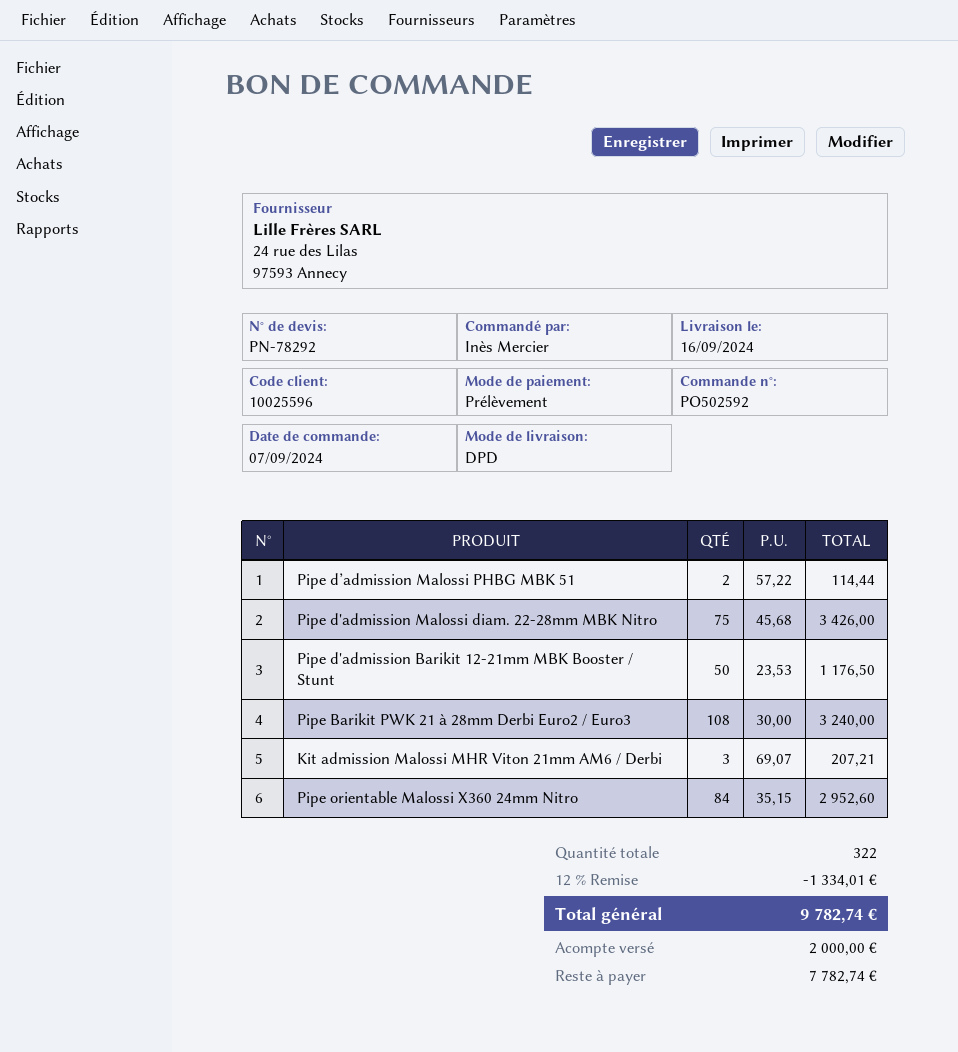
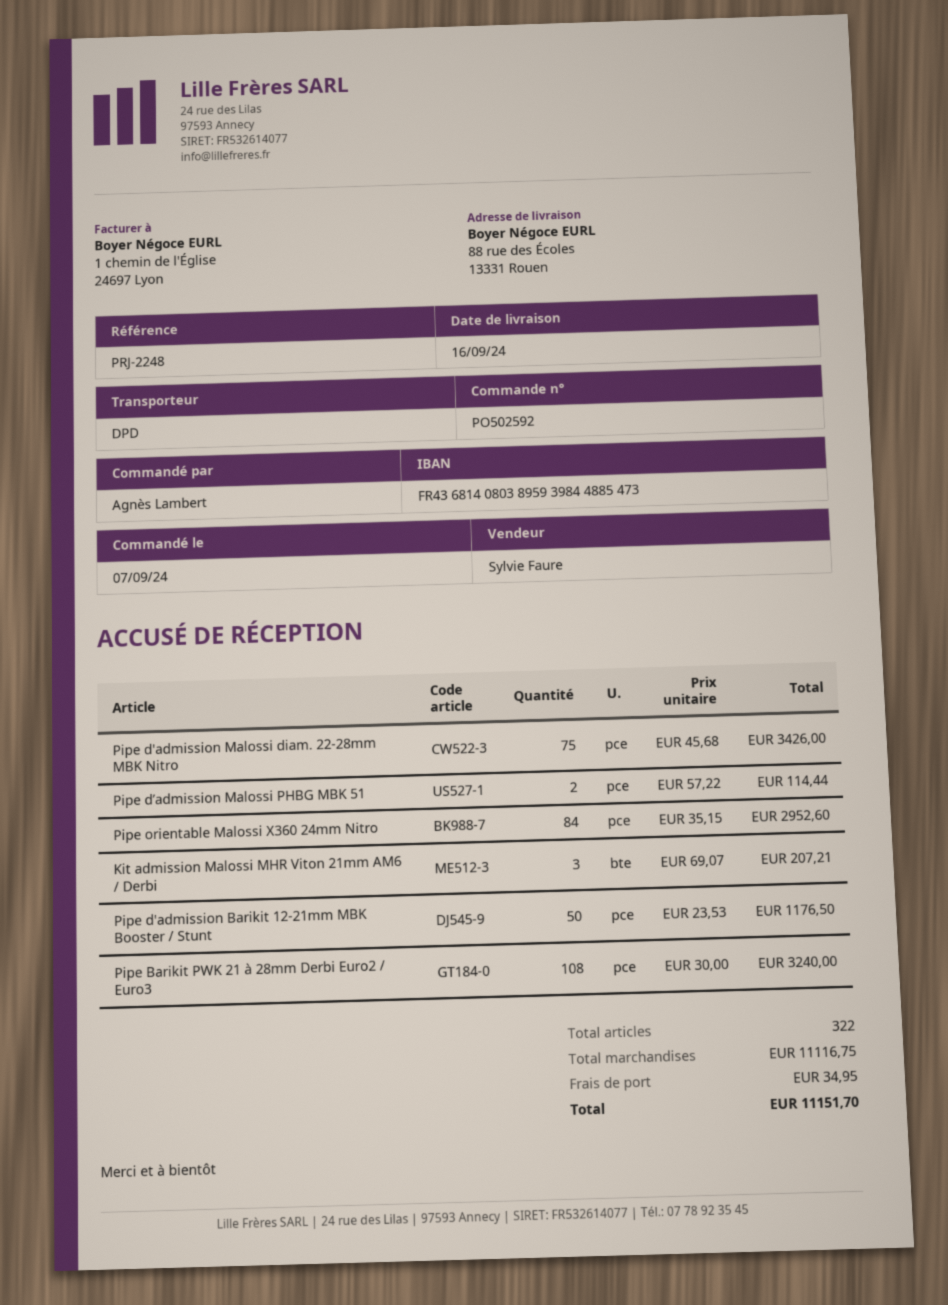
ordered by: Inès Mercier -> Agnès Lambert
discount: 12% = 1334.01 -> none
shipping: none -> 34.95
total: 9782.74 -> 11151.70

